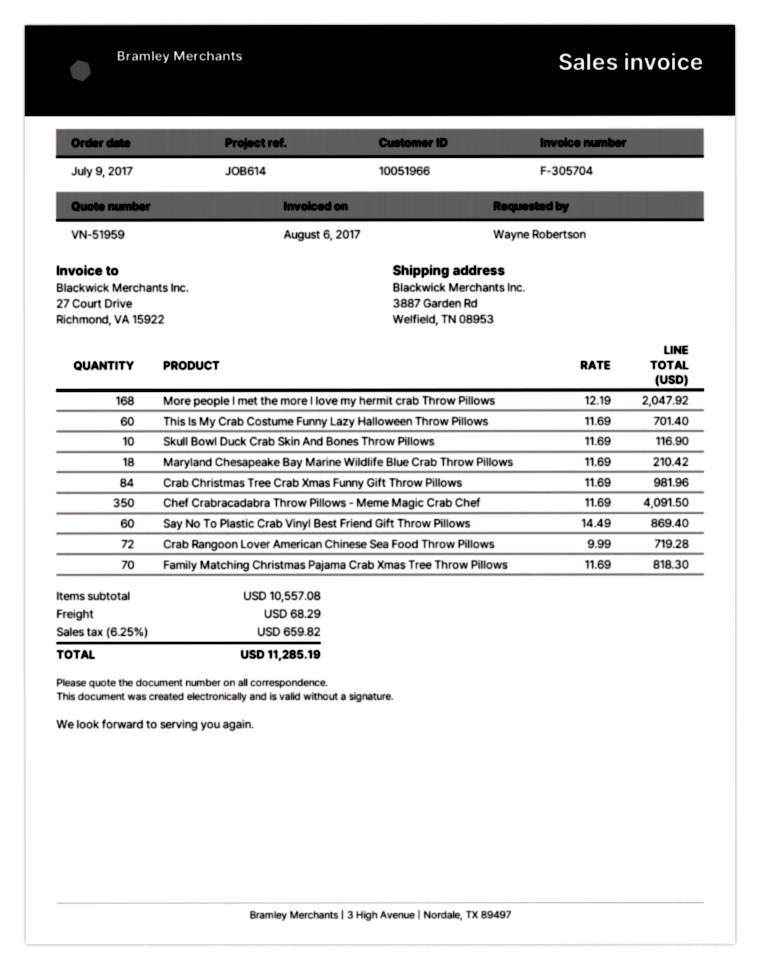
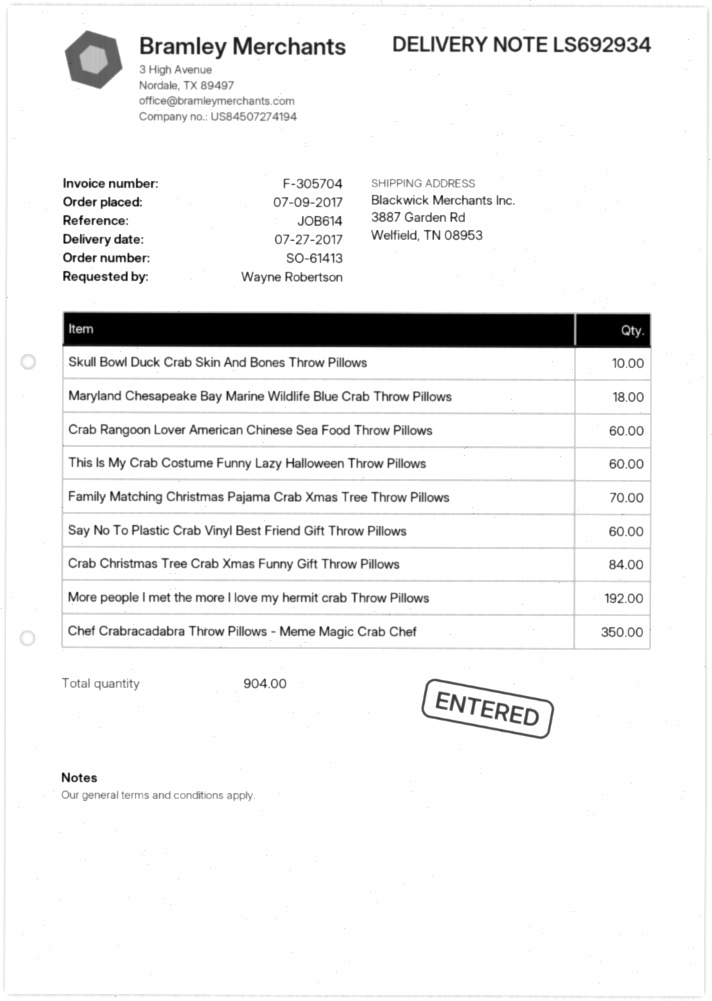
More people I met the more I love my hermit crab Throw Pillows: 168 -> 192
Crab Rangoon Lover American Chinese Sea Food Throw Pillows: 72 -> 60

